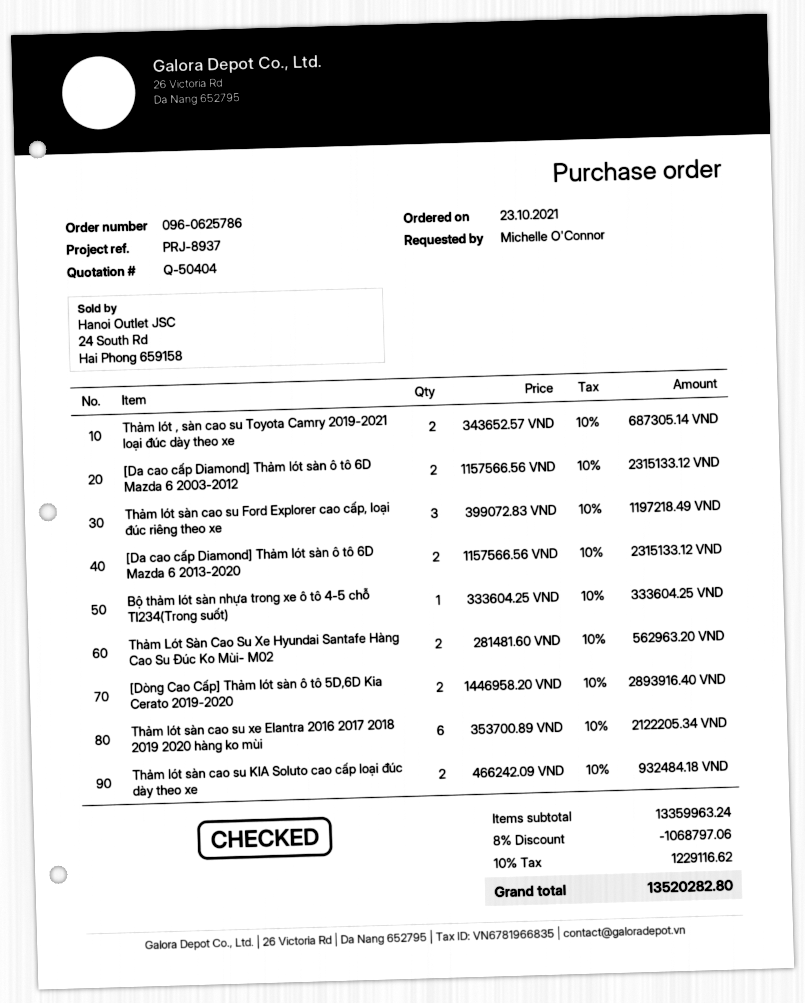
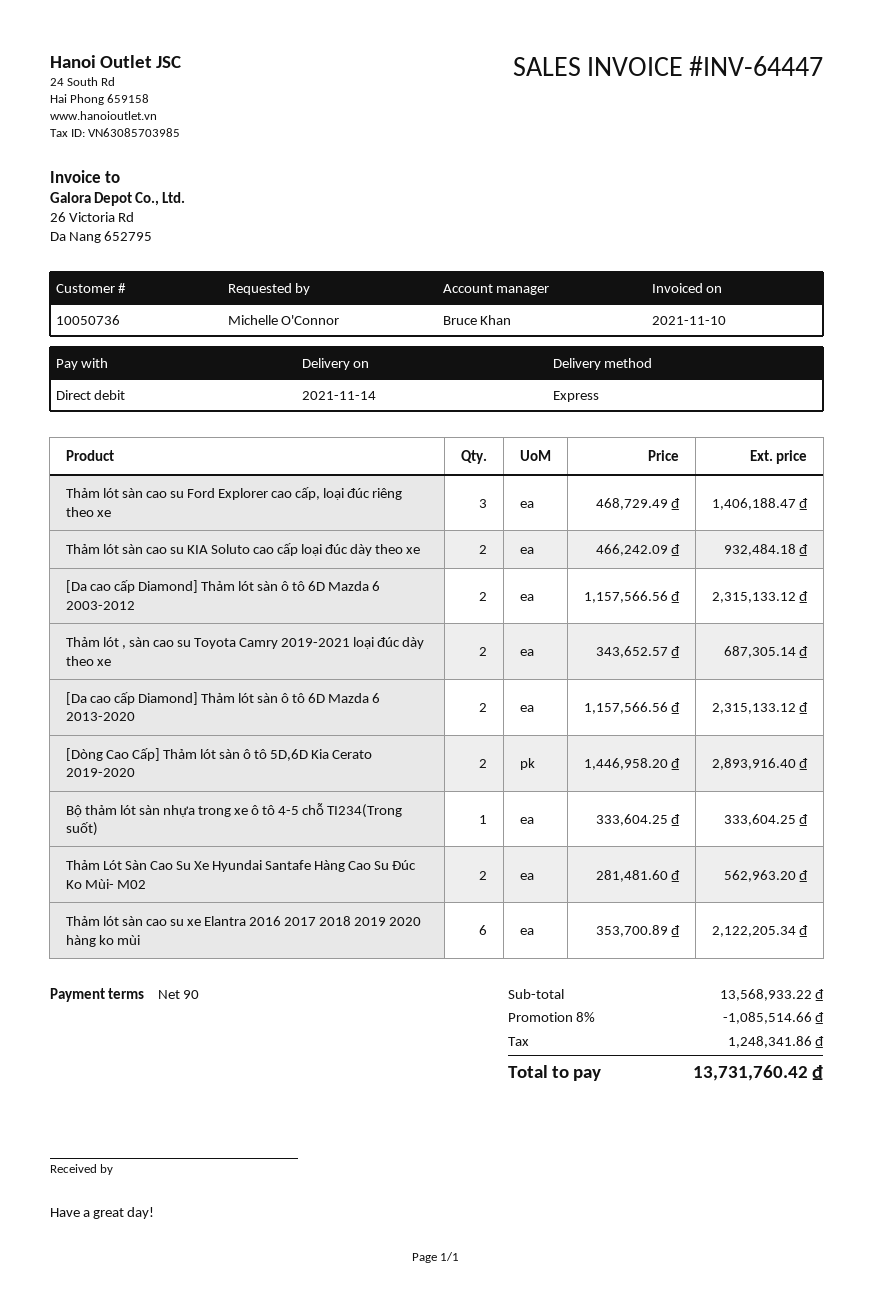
Thảm lót sàn cao su Ford Explorer cao cấp, loại đúc riêng theo xe: 3 x 399072.83 = 1197218.49 -> 3 x 468729.49 = 1406188.47
subtotal: 13359963.24 -> 13568933.22
discount: 8% = 1068797.06 -> 8% = 1085514.66
tax: 1229116.62 -> 1248341.86
total: 13520282.80 -> 13731760.42

